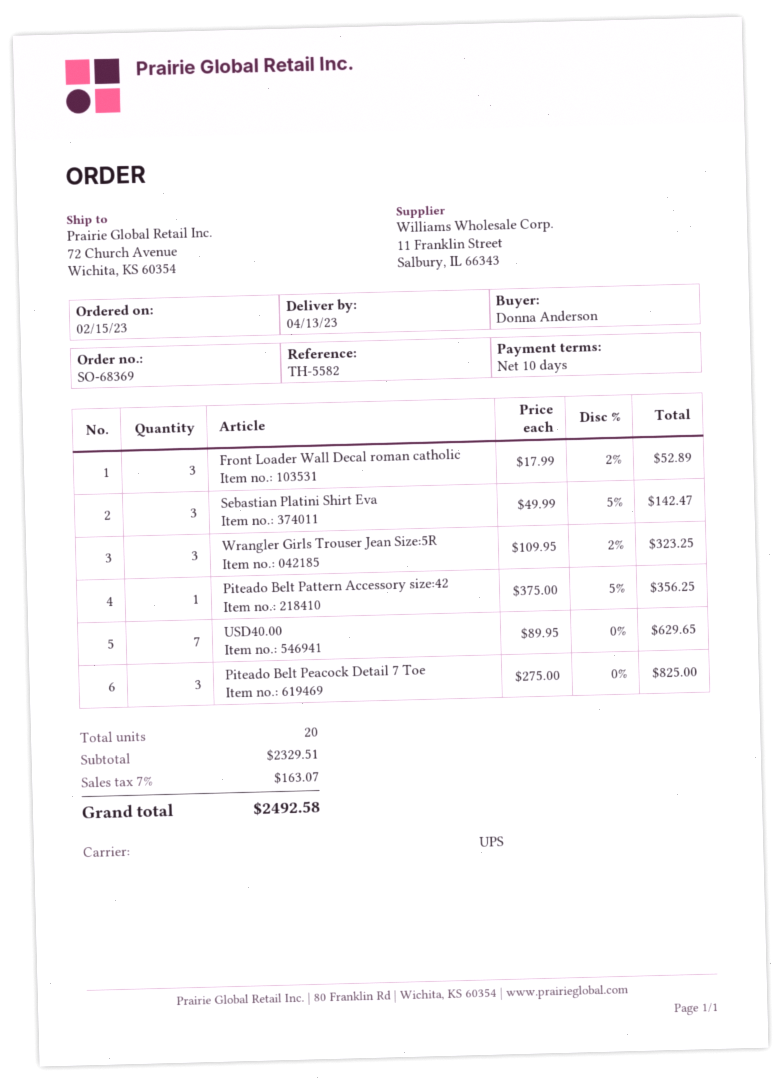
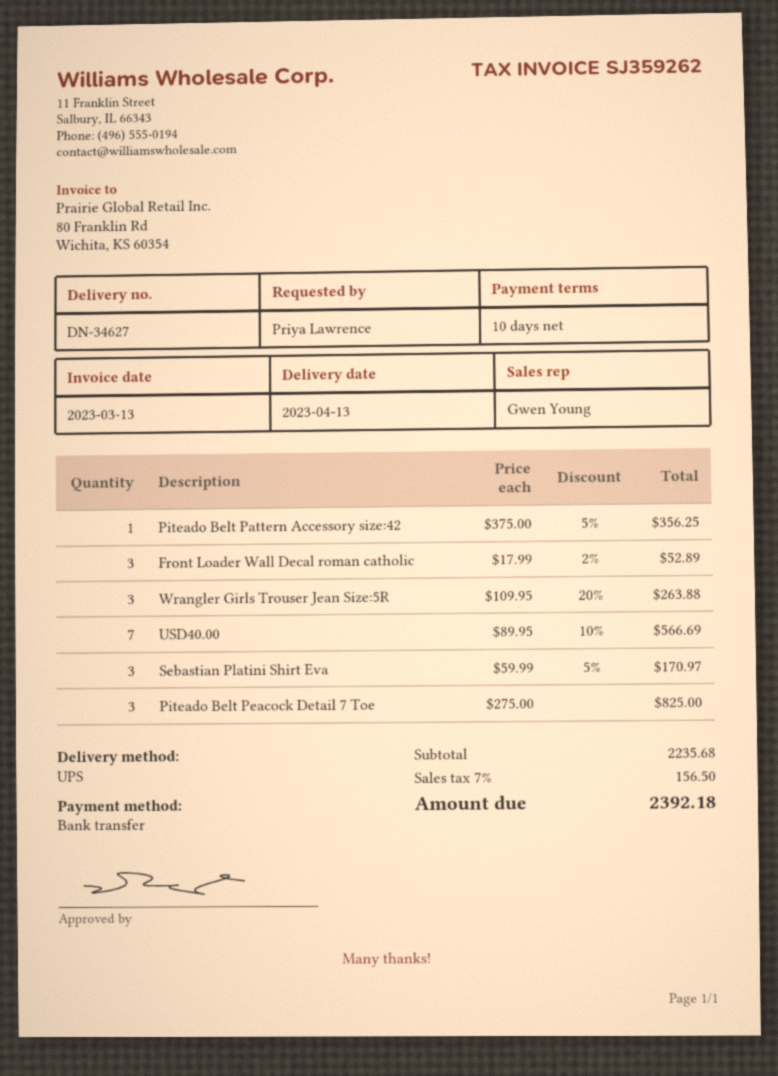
ordered by: Donna Anderson -> Priya Lawrence
Sebastian Platini Shirt Eva: 3 x 49.99 - 5% = 142.47 -> 3 x 59.99 - 5% = 170.97
Wrangler Girls Trouser Jean Size:5R: 3 x 109.95 - 2% = 323.25 -> 3 x 109.95 - 20% = 263.88
USD40.00: 7 x 89.95 = 629.65 -> 7 x 89.95 - 10% = 566.69
subtotal: 2329.51 -> 2235.68
tax: 7% = 163.07 -> 7% = 156.50
total: 2492.58 -> 2392.18

